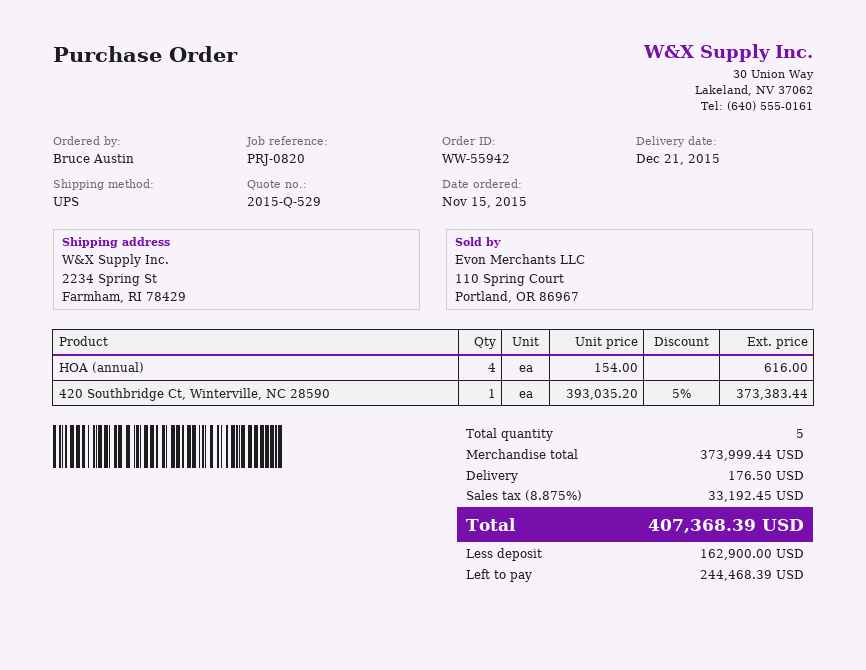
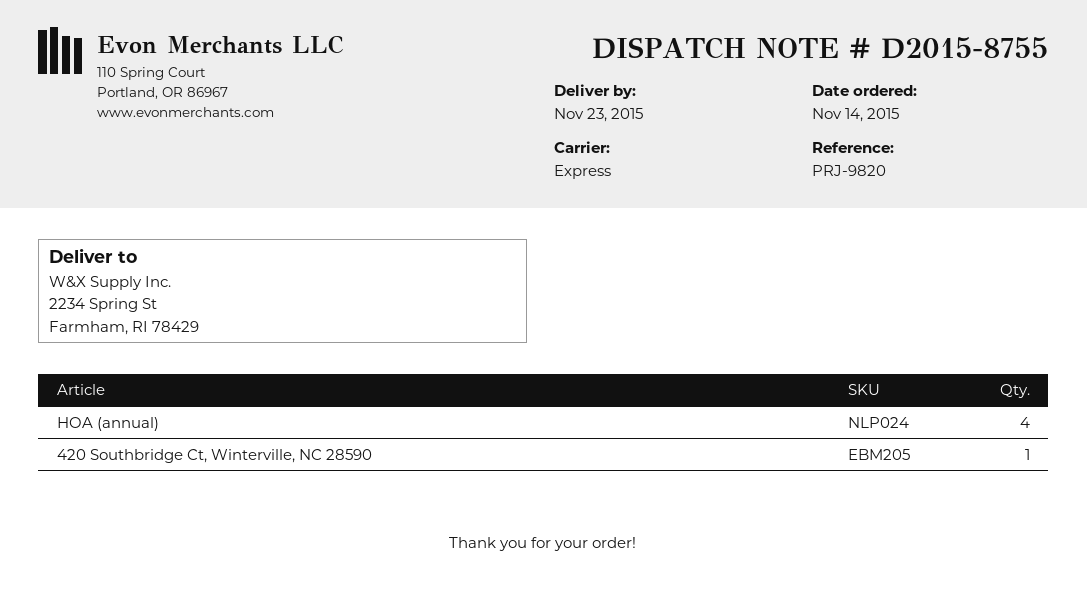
order date: 2015-11-15 -> 2015-11-14
delivery date: 2015-12-21 -> 2015-11-23
reference: PRJ-0820 -> PRJ-9820
shipping method: UPS -> express

